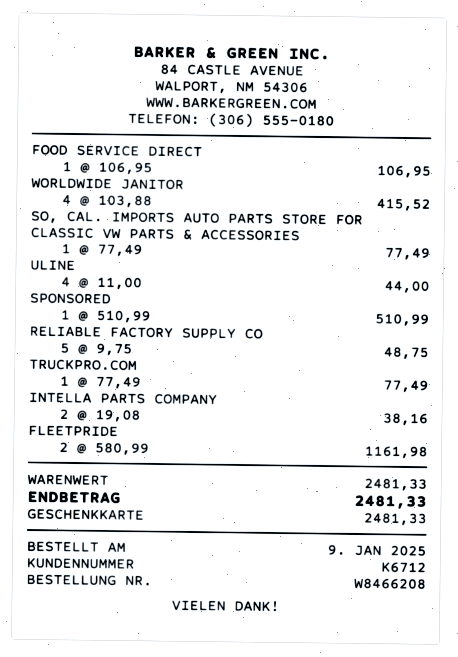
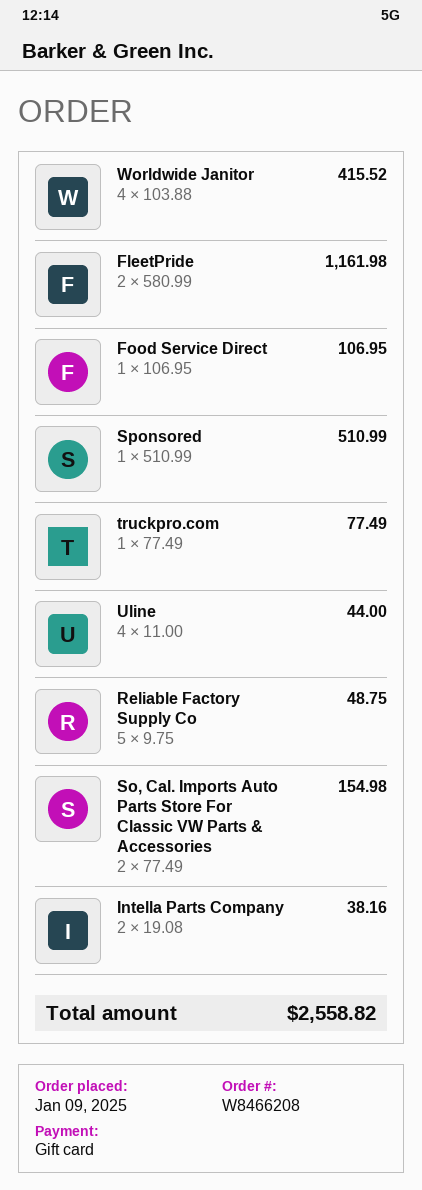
SO, CAL. IMPORTS AUTO PARTS STORE FOR CLASSIC VW PARTS & ACCESSORIES: 1 x 77.49 = 77.49 -> 2 x 77.49 = 154.98
total: 2481.33 -> 2558.82

